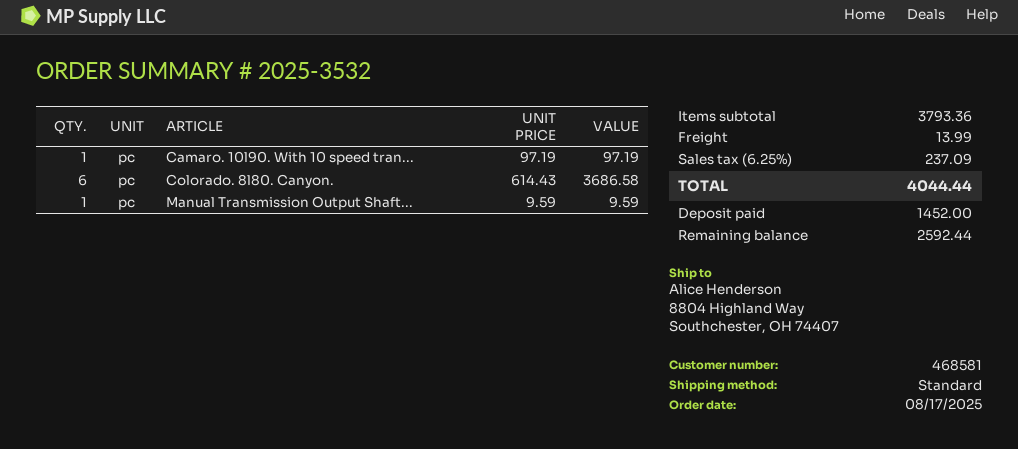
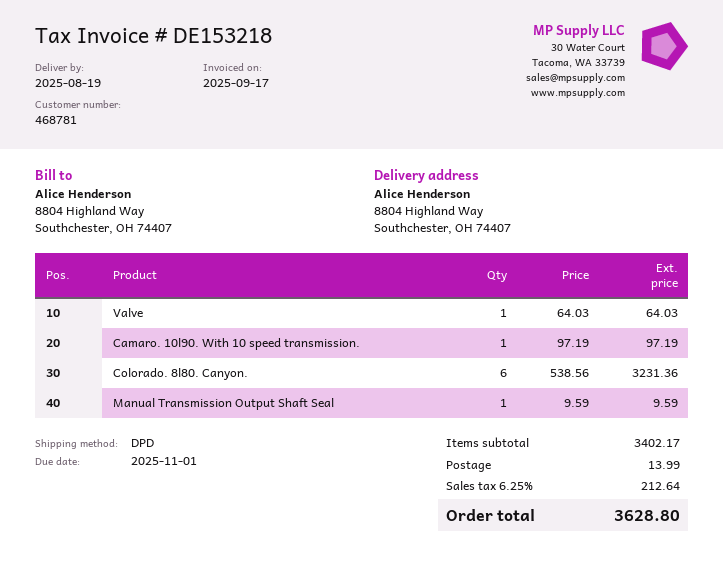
customer number: 468581 -> 468781
shipping method: standard -> DPD
Colorado. 8l80. Canyon.: 6 x 614.43 = 3686.58 -> 6 x 538.56 = 3231.36
Valve: none -> 1 x 64.03 = 64.03
subtotal: 3793.36 -> 3402.17
tax: 6.25% = 237.09 -> 6.25% = 212.64
total: 4044.44 -> 3628.80

